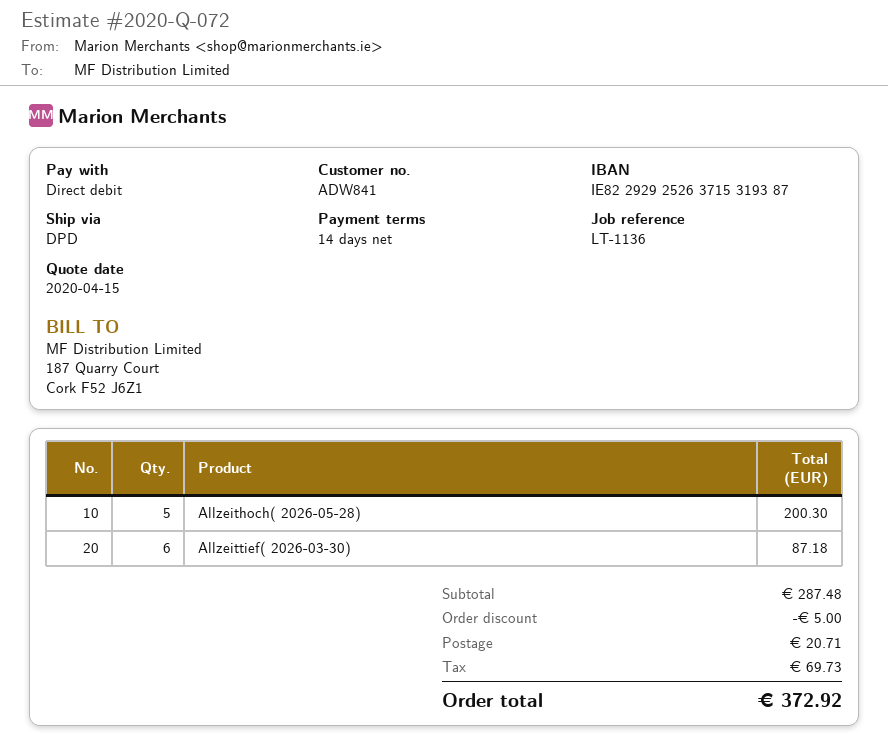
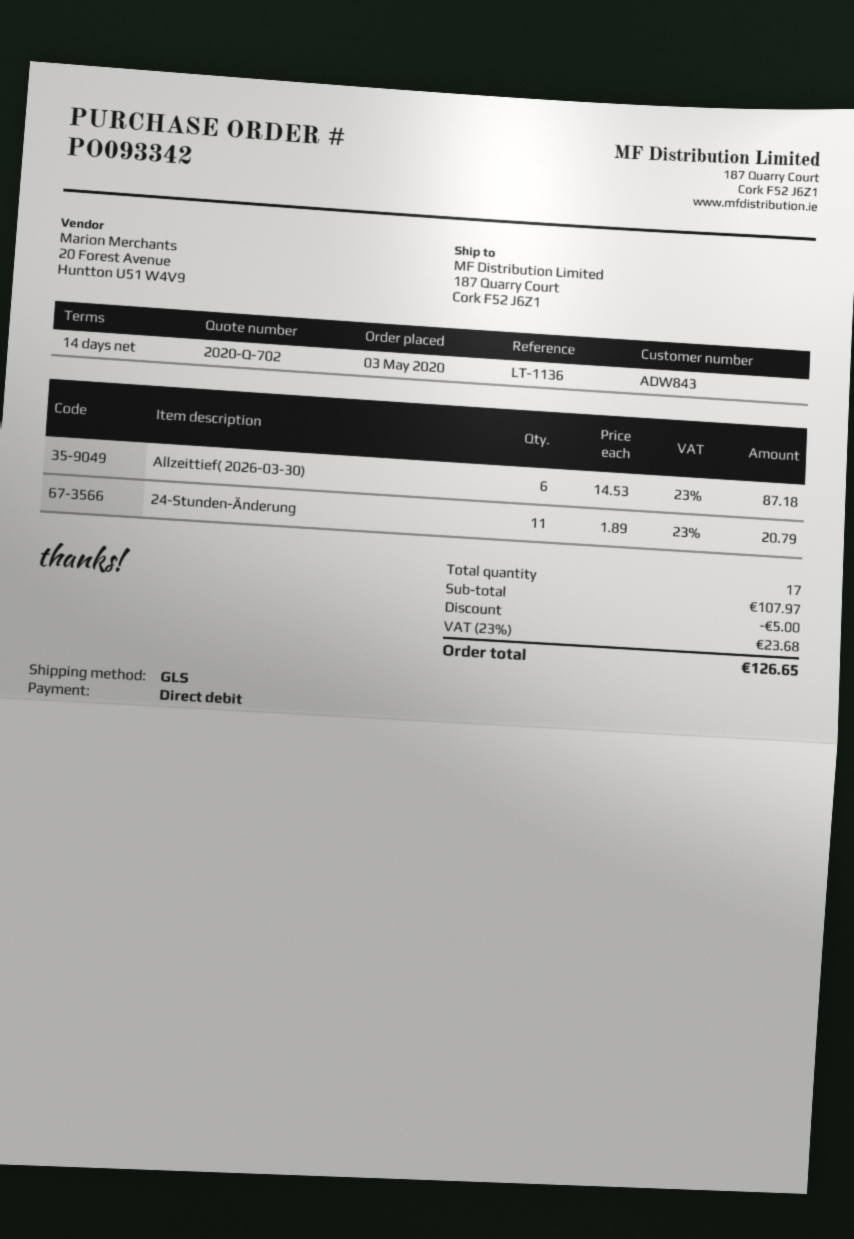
quote number: 2020-Q-072 -> 2020-Q-702
customer number: ADW841 -> ADW843
shipping method: DPD -> GLS
Allzeithoch( 2026-05-28): 5 for 200.30 -> none
24-Stunden-Änderung: none -> 11 for 20.79
subtotal: 287.48 -> 107.97
shipping: 20.71 -> none
tax: 69.73 -> 23.68
total: 372.92 -> 126.65

